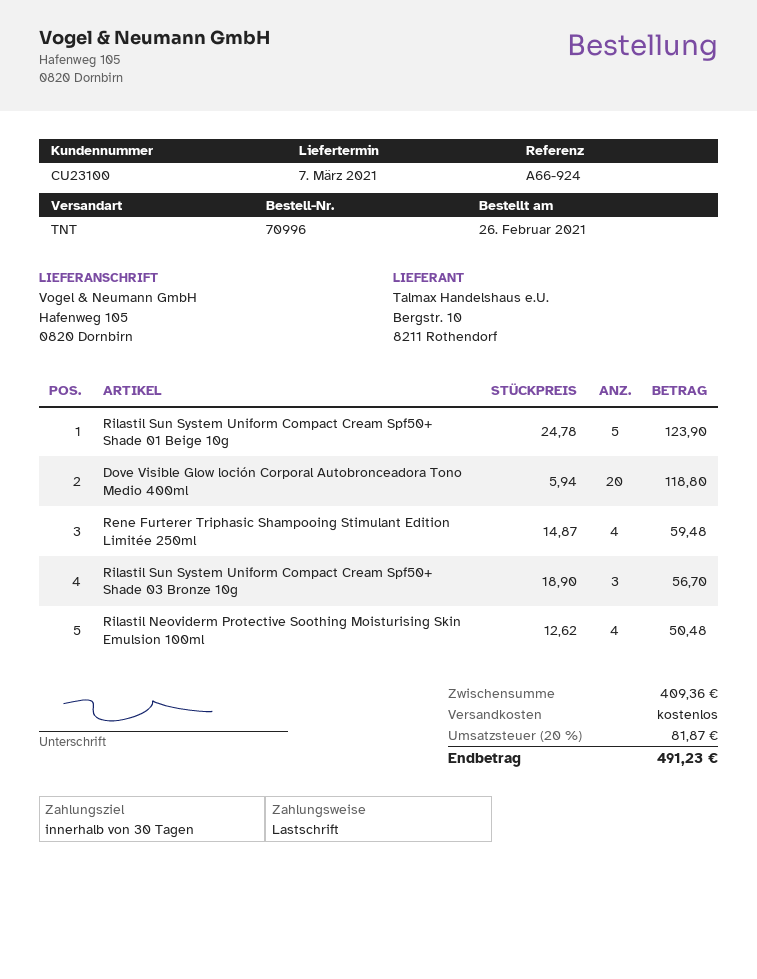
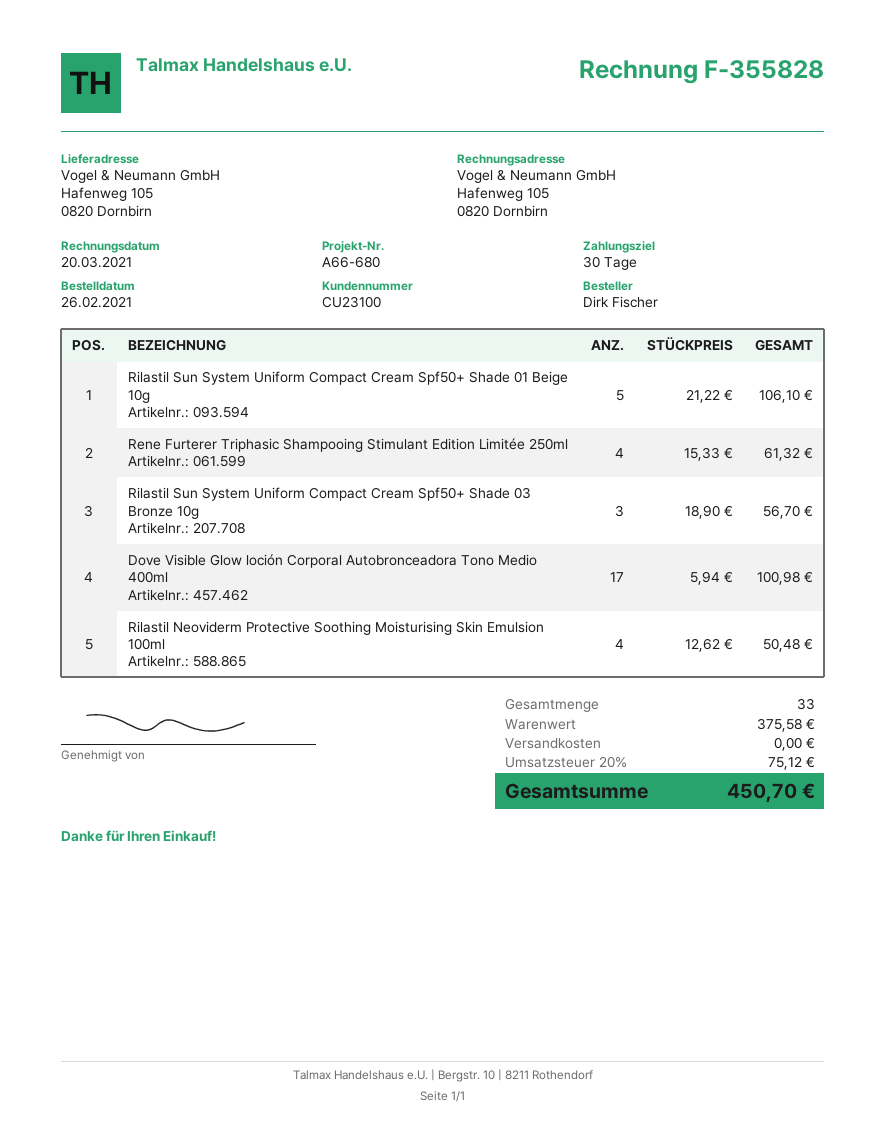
reference: A66-924 -> A66-680
Rilastil Sun System Uniform Compact Cream Spf50+ Shade 01 Beige 10g: 5 x 24.78 = 123.90 -> 5 x 21.22 = 106.10
Dove Visible Glow loción Corporal Autobronceadora Tono Medio 400ml: 20 x 5.94 = 118.80 -> 17 x 5.94 = 100.98
Rene Furterer Triphasic Shampooing Stimulant Edition Limitée 250ml: 4 x 14.87 = 59.48 -> 4 x 15.33 = 61.32
subtotal: 409.36 -> 375.58
tax: 20% = 81.87 -> 20% = 75.12
total: 491.23 -> 450.70

